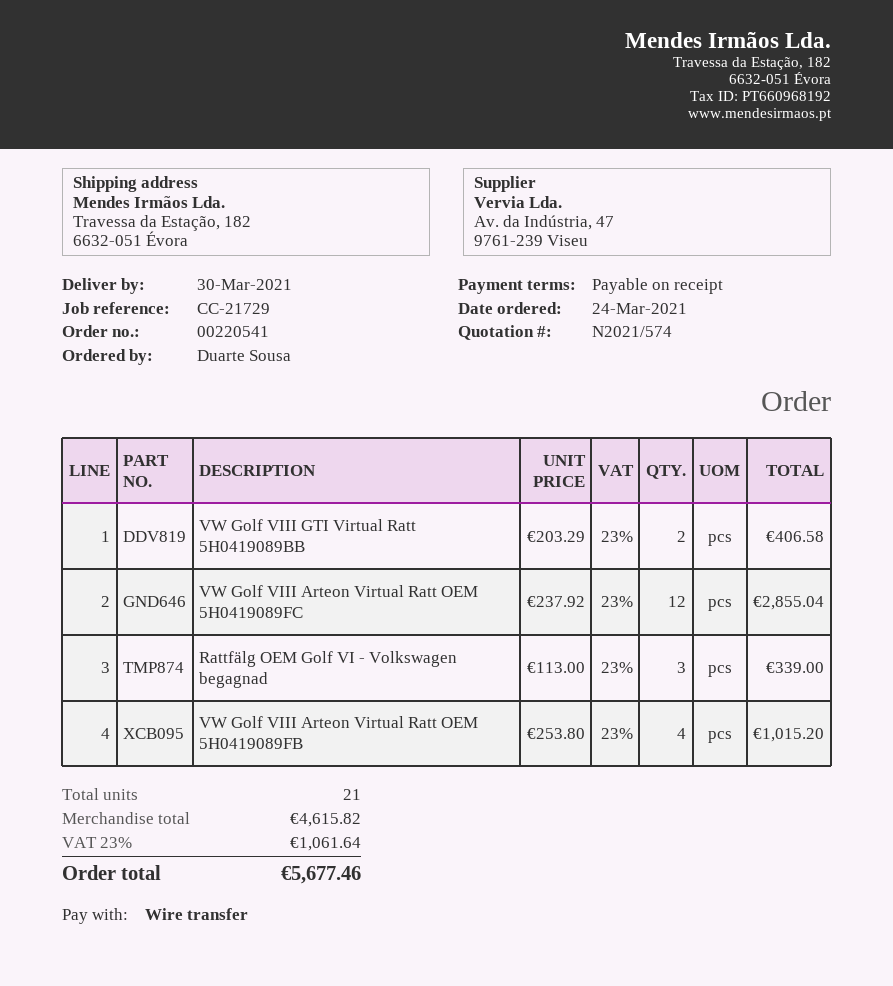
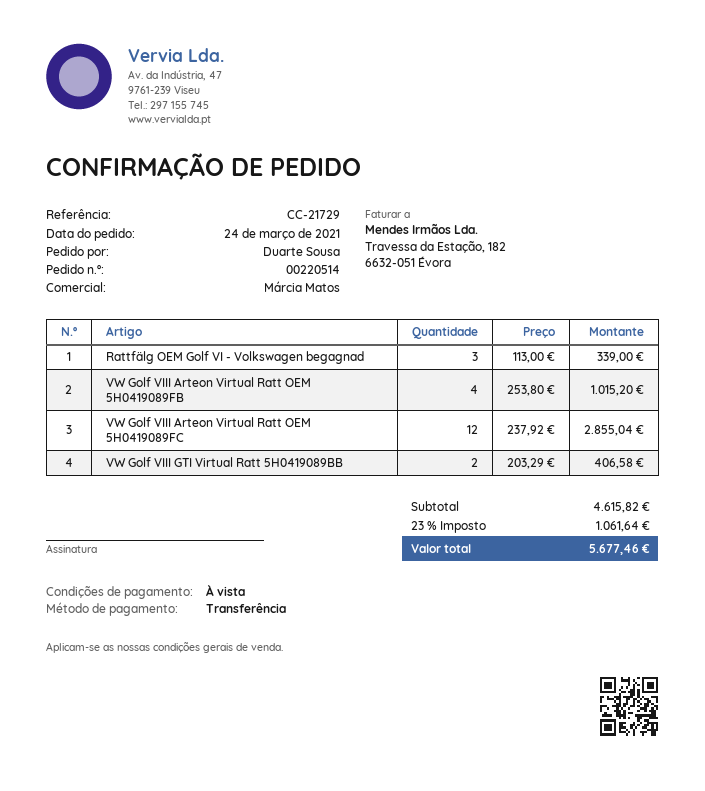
order number: 00220541 -> 00220514

